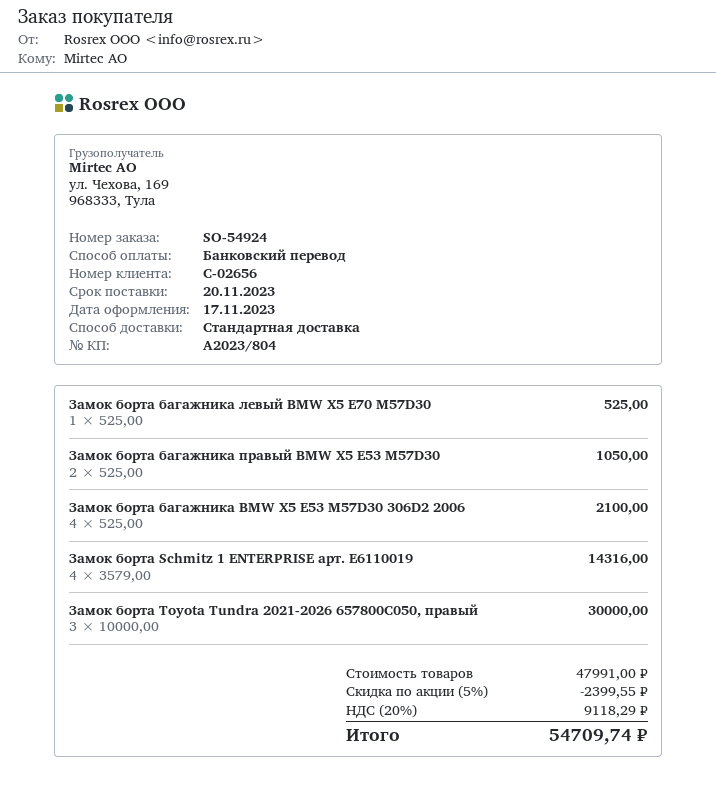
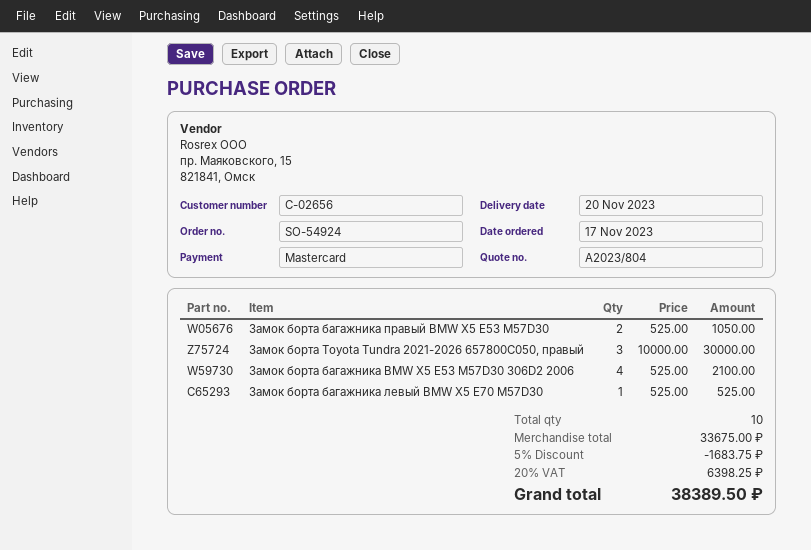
payment method: bank transfer -> Mastercard
Замок борта Schmitz 1 ENTERPRISE арт. E6110019: 4 x 3579.00 = 14316.00 -> none
subtotal: 47991.00 -> 33675.00
discount: 5% = 2399.55 -> 5% = 1683.75
tax: 20% = 9118.29 -> 20% = 6398.25
total: 54709.74 -> 38389.50

